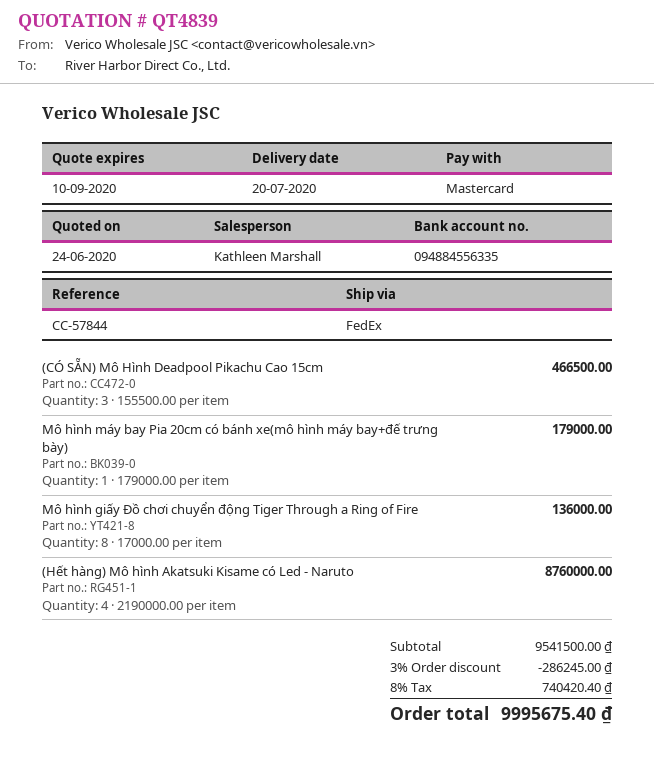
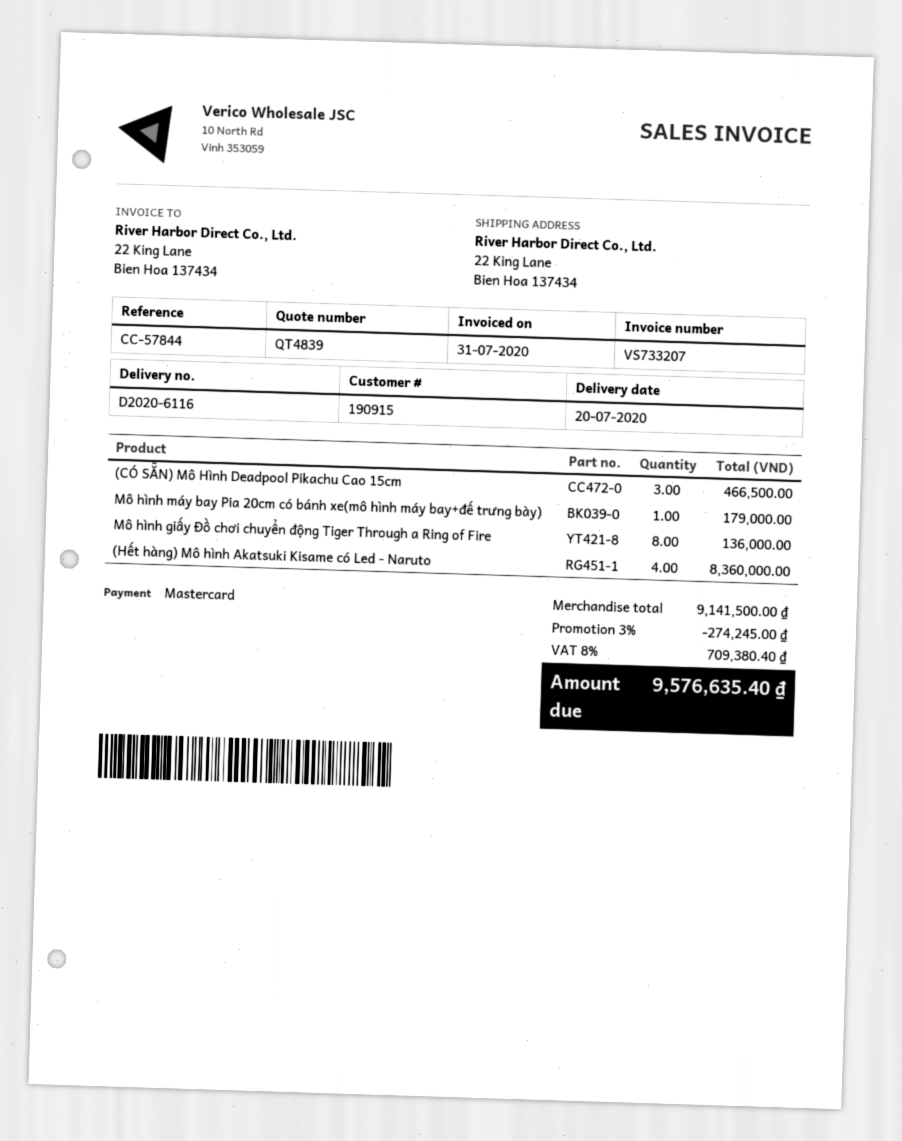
(Hết hàng) Mô hình Akatsuki Kisame có Led - Naruto: 4 for 8760000.00 -> 4 for 8360000.00
subtotal: 9541500.00 -> 9141500.00
discount: 3% = 286245.00 -> 3% = 274245.00
tax: 8% = 740420.40 -> 8% = 709380.40
total: 9995675.40 -> 9576635.40

